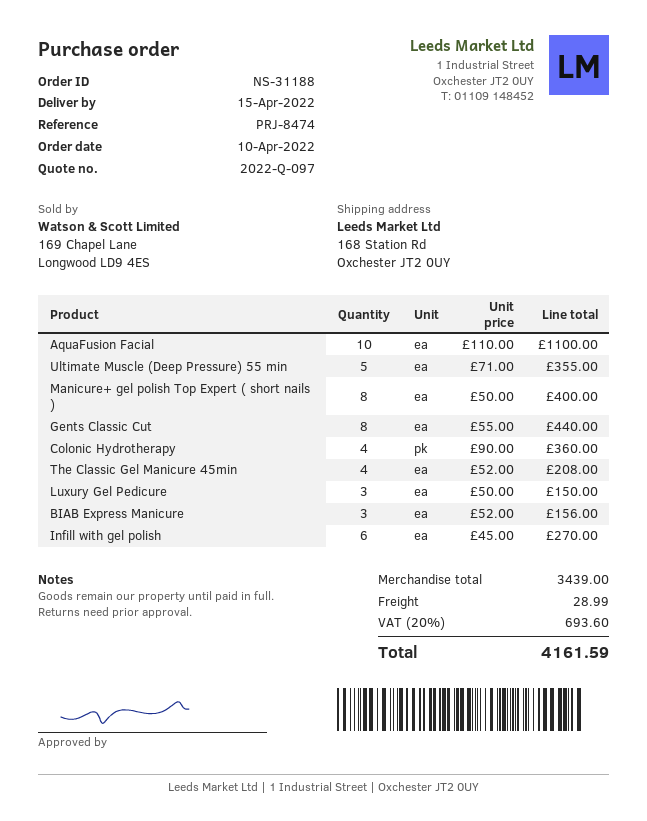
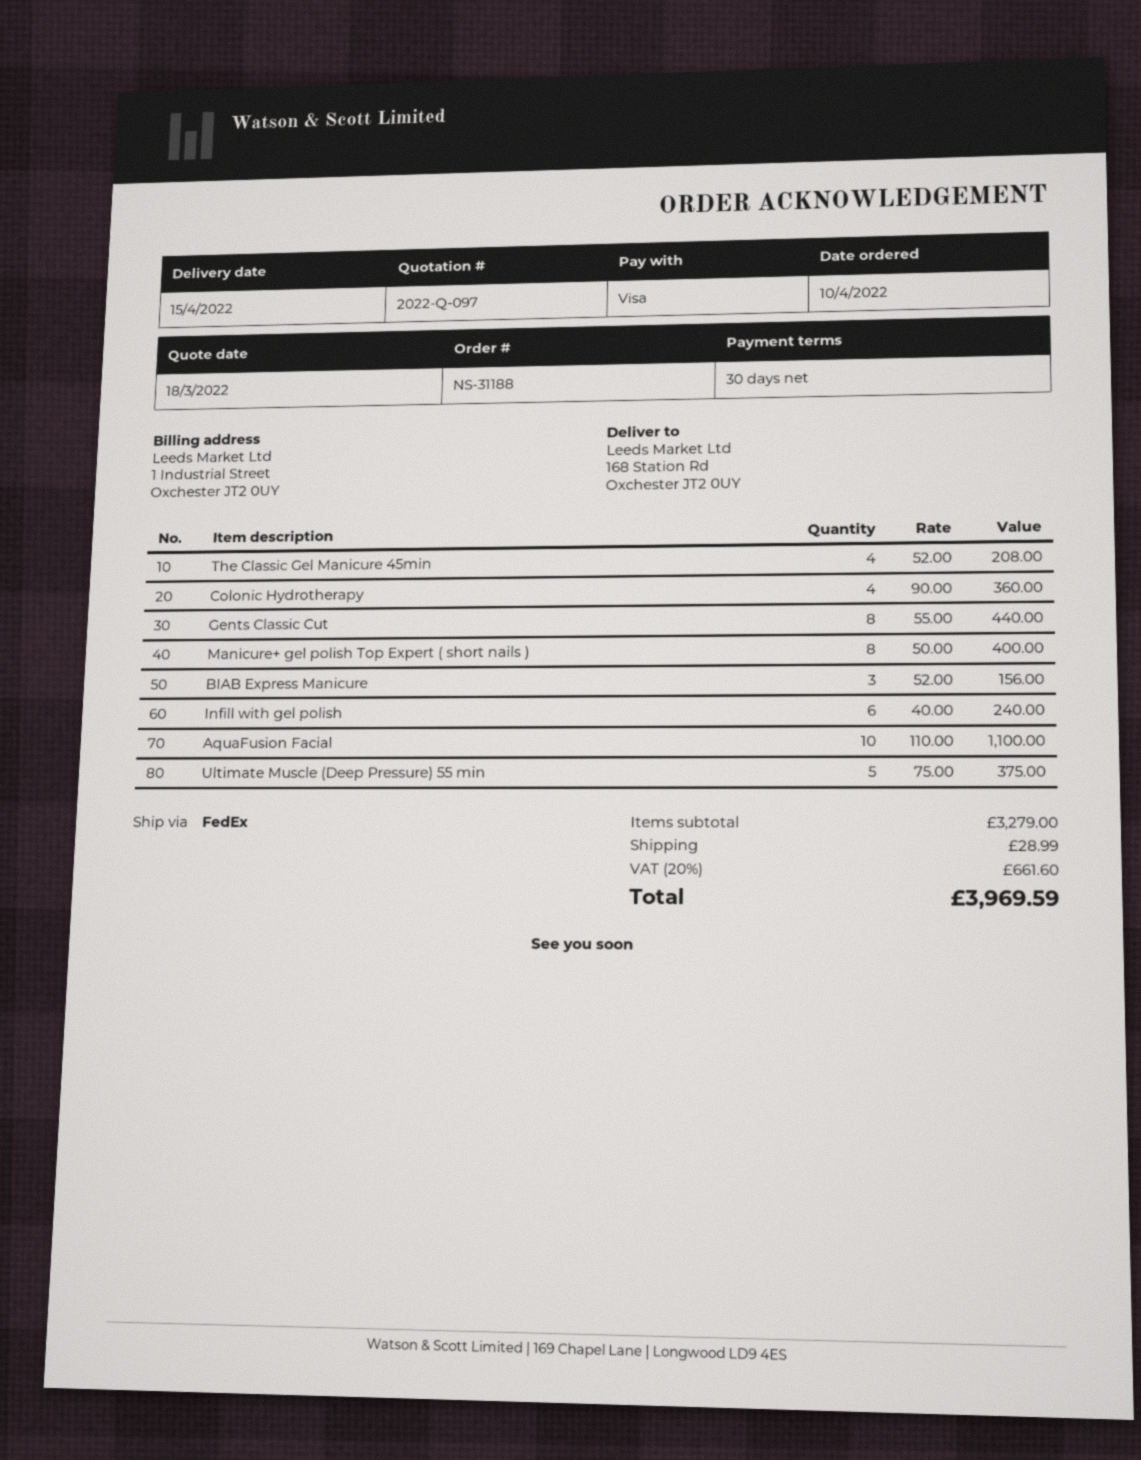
Ultimate Muscle (Deep Pressure) 55 min: 5 x 71.00 = 355.00 -> 5 x 75.00 = 375.00
Luxury Gel Pedicure: 3 x 50.00 = 150.00 -> none
Infill with gel polish: 6 x 45.00 = 270.00 -> 6 x 40.00 = 240.00
subtotal: 3439.00 -> 3279.00
tax: 20% = 693.60 -> 20% = 661.60
total: 4161.59 -> 3969.59

